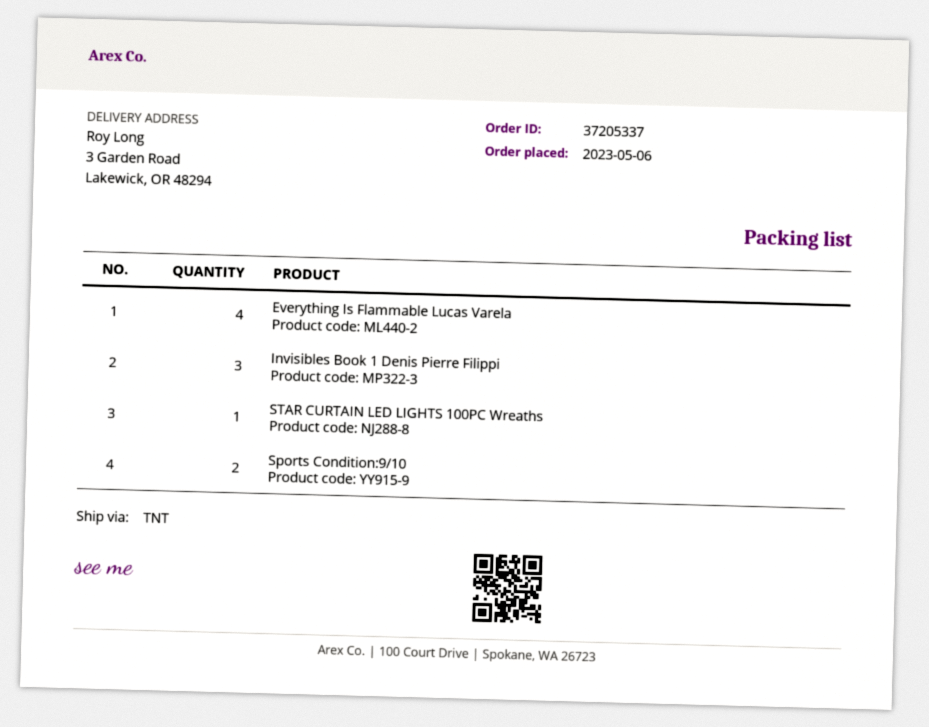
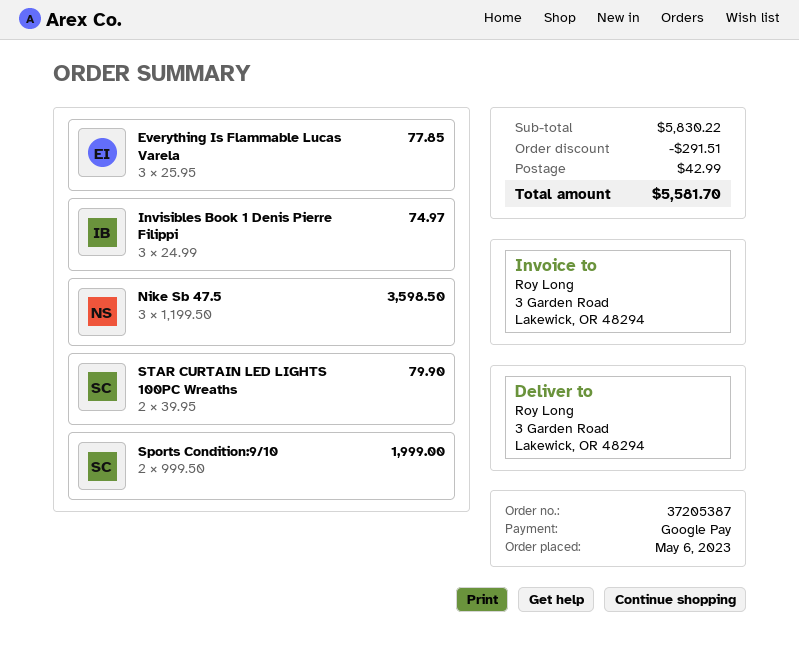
order number: 37205337 -> 37205387
Everything Is Flammable Lucas Varela: 4 -> 3
STAR CURTAIN LED LIGHTS 100PC Wreaths: 1 -> 2
Nike Sb 47.5: none -> 3

